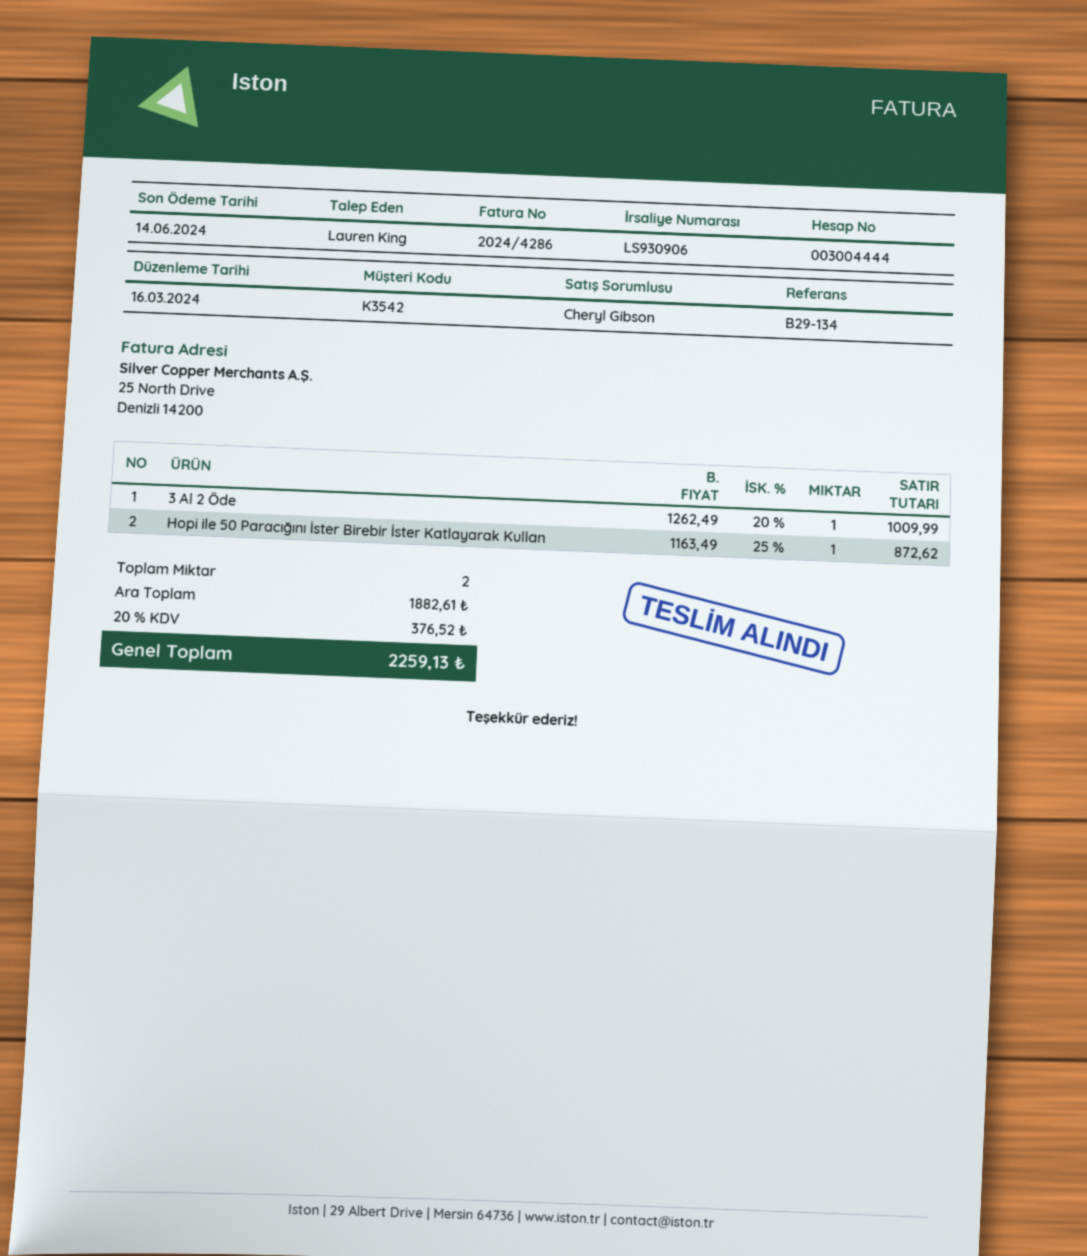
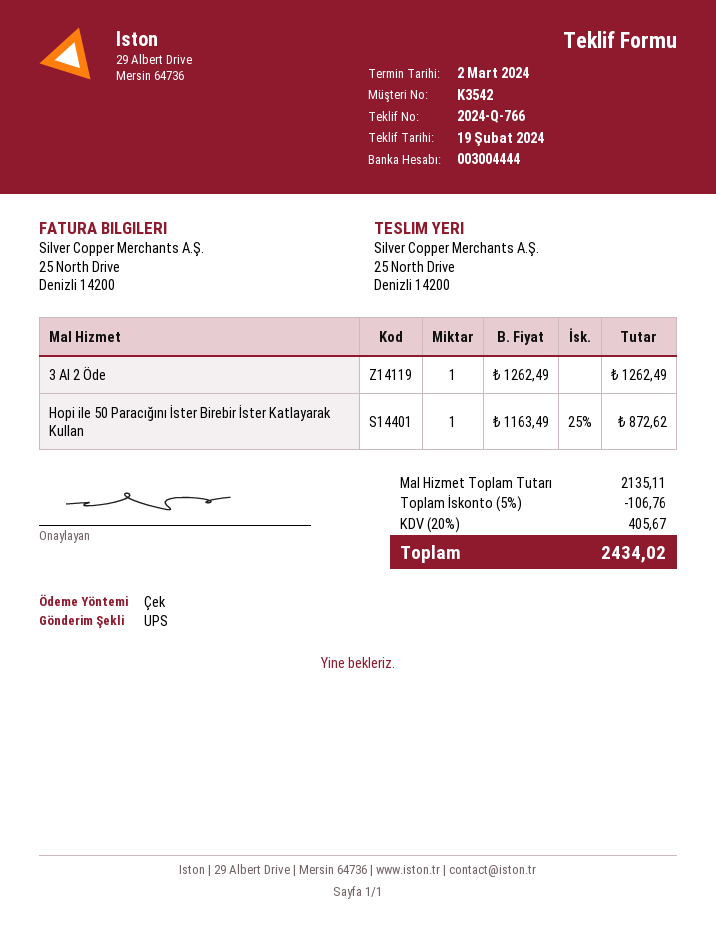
3 Al 2 Öde: 1 x 1262.49 - 20% = 1009.99 -> 1 x 1262.49 = 1262.49
subtotal: 1882.61 -> 2135.11
discount: none -> 5% = 106.76
tax: 20% = 376.52 -> 20% = 405.67
total: 2259.13 -> 2434.02

